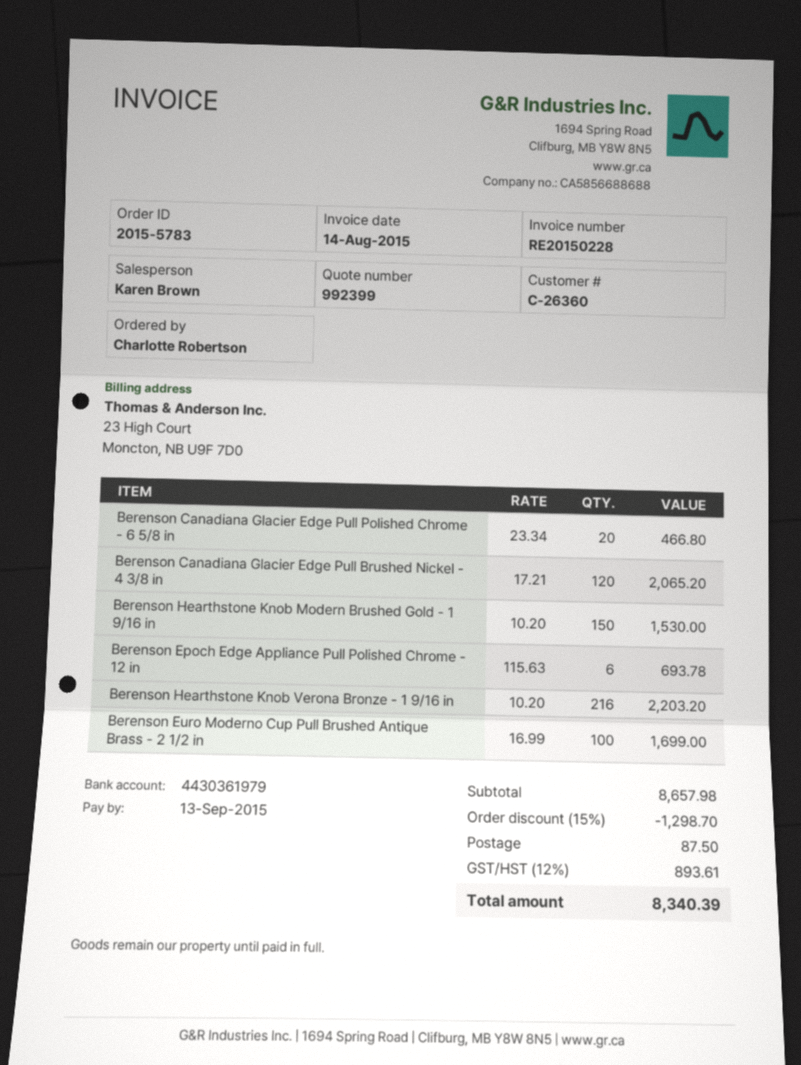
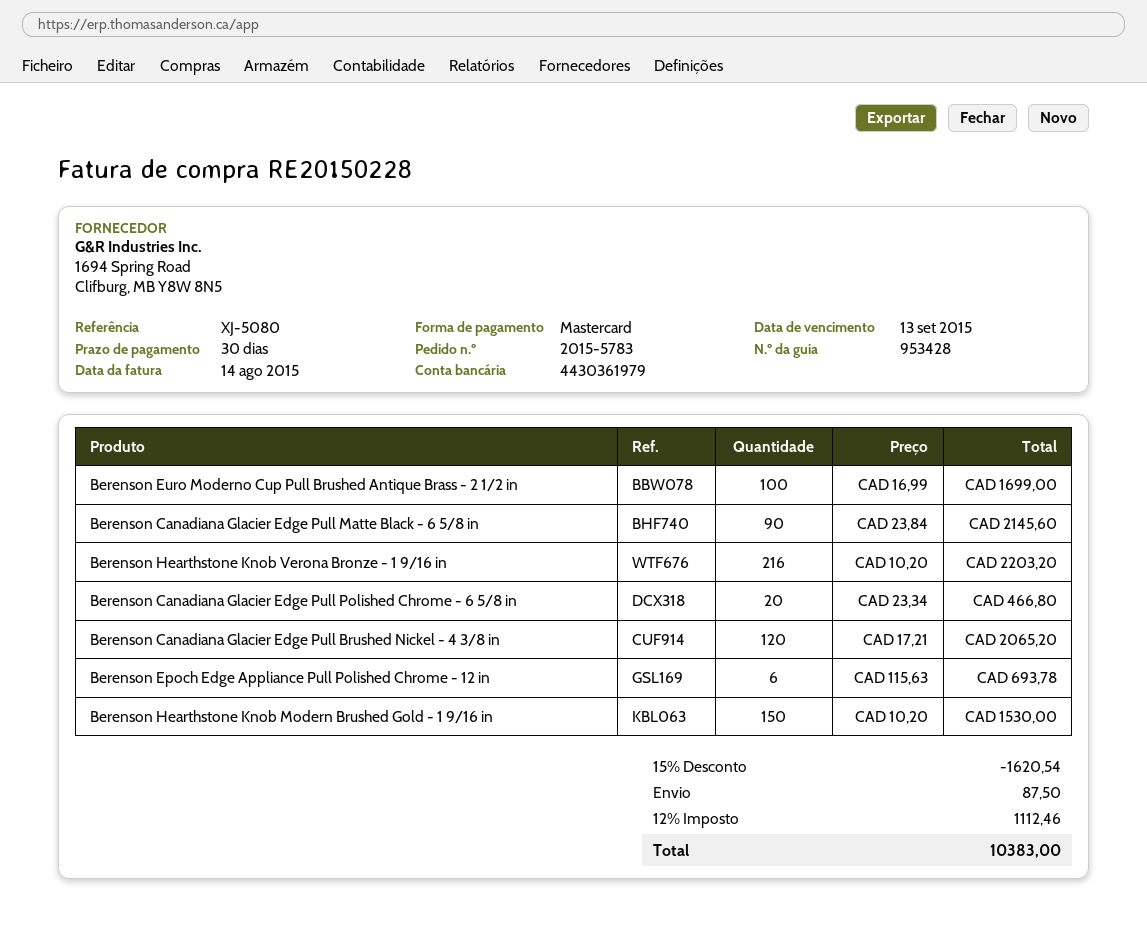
Berenson Canadiana Glacier Edge Pull Matte Black - 6 5/8 in: none -> 90 x 23.84 = 2145.60
discount: 15% = 1298.70 -> 15% = 1620.54
tax: 12% = 893.61 -> 12% = 1112.46
total: 8340.39 -> 10383.00

